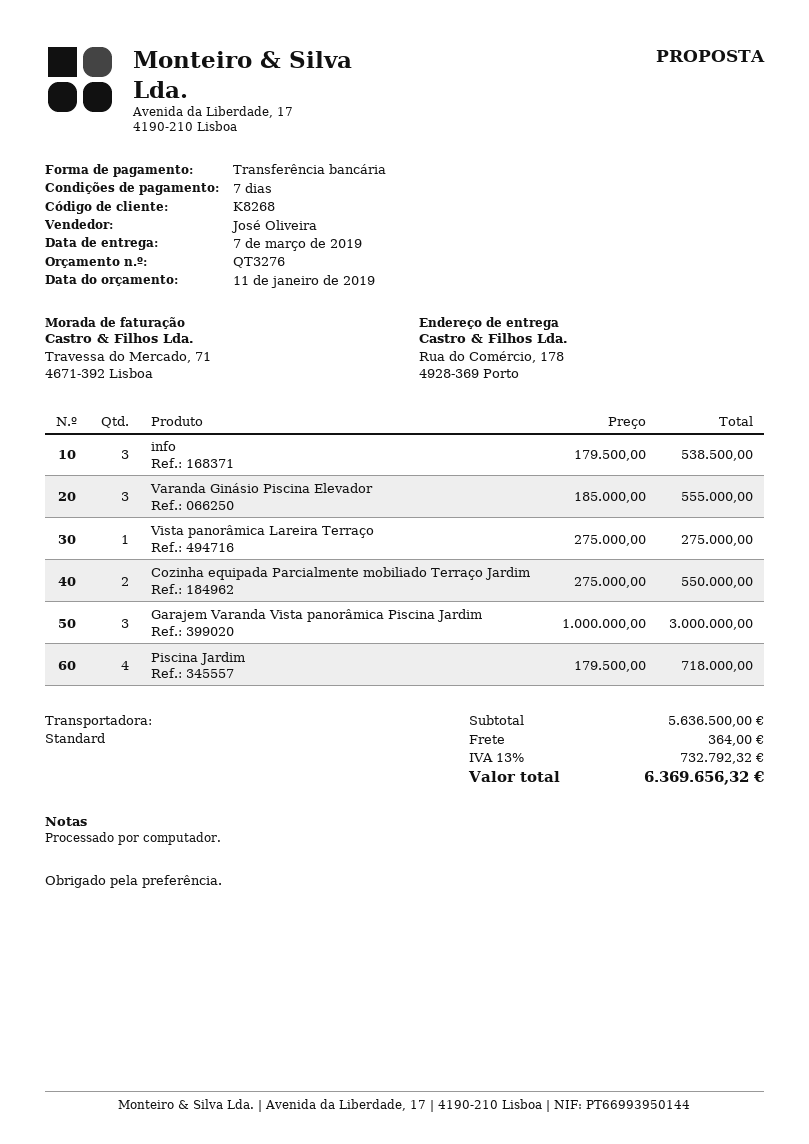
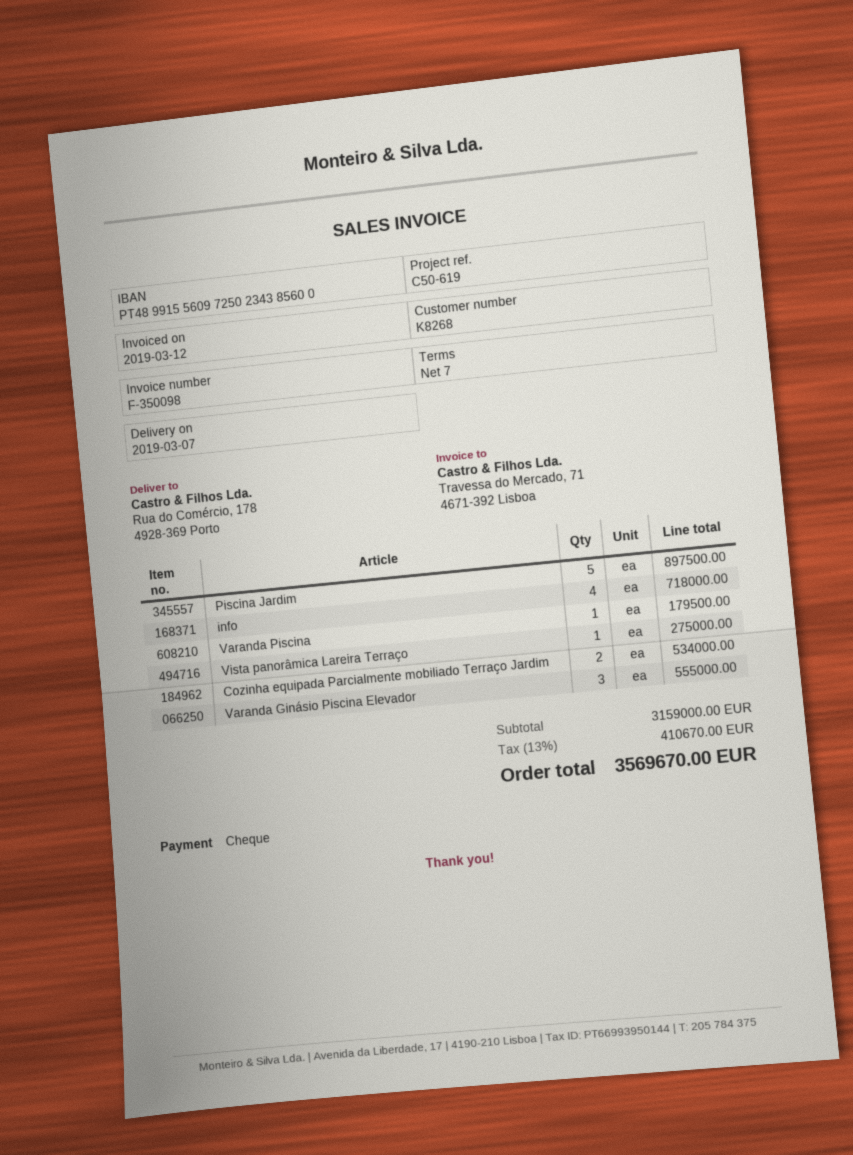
payment method: bank transfer -> cheque
info: 3 for 538500.00 -> 4 for 718000.00
Cozinha equipada Parcialmente mobiliado Terraço Jardim: 2 for 550000.00 -> 2 for 534000.00
Garajem Varanda Vista panorâmica Piscina Jardim: 3 for 3000000.00 -> none
Piscina Jardim: 4 for 718000.00 -> 5 for 897500.00
Varanda Piscina: none -> 1 for 179500.00
subtotal: 5636500.00 -> 3159000.00
shipping: 364.00 -> none
tax: 13% = 732792.32 -> 13% = 410670.00
total: 6369656.32 -> 3569670.00

